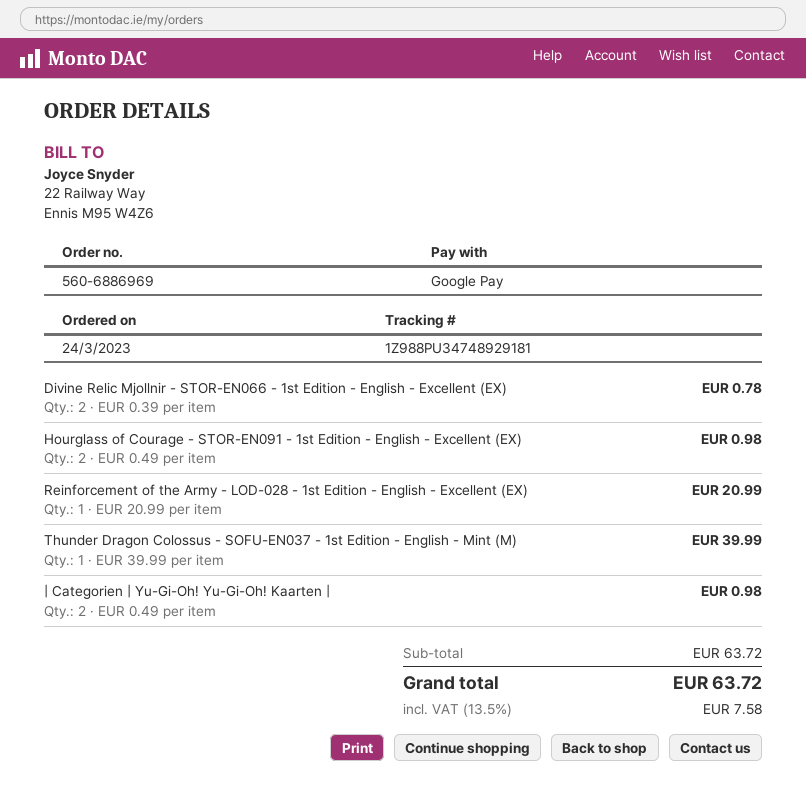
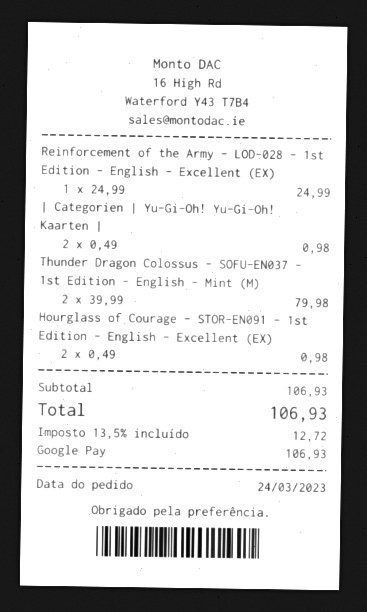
Divine Relic Mjollnir - STOR-EN066 - 1st Edition - English - Excellent (EX): 2 x 0.39 = 0.78 -> none
Reinforcement of the Army - LOD-028 - 1st Edition - English - Excellent (EX): 1 x 20.99 = 20.99 -> 1 x 24.99 = 24.99
Thunder Dragon Colossus - SOFU-EN037 - 1st Edition - English - Mint (M): 1 x 39.99 = 39.99 -> 2 x 39.99 = 79.98
subtotal: 63.72 -> 106.93
tax: 13.5% = 7.58 -> 13.5% = 12.72
total: 63.72 -> 106.93

